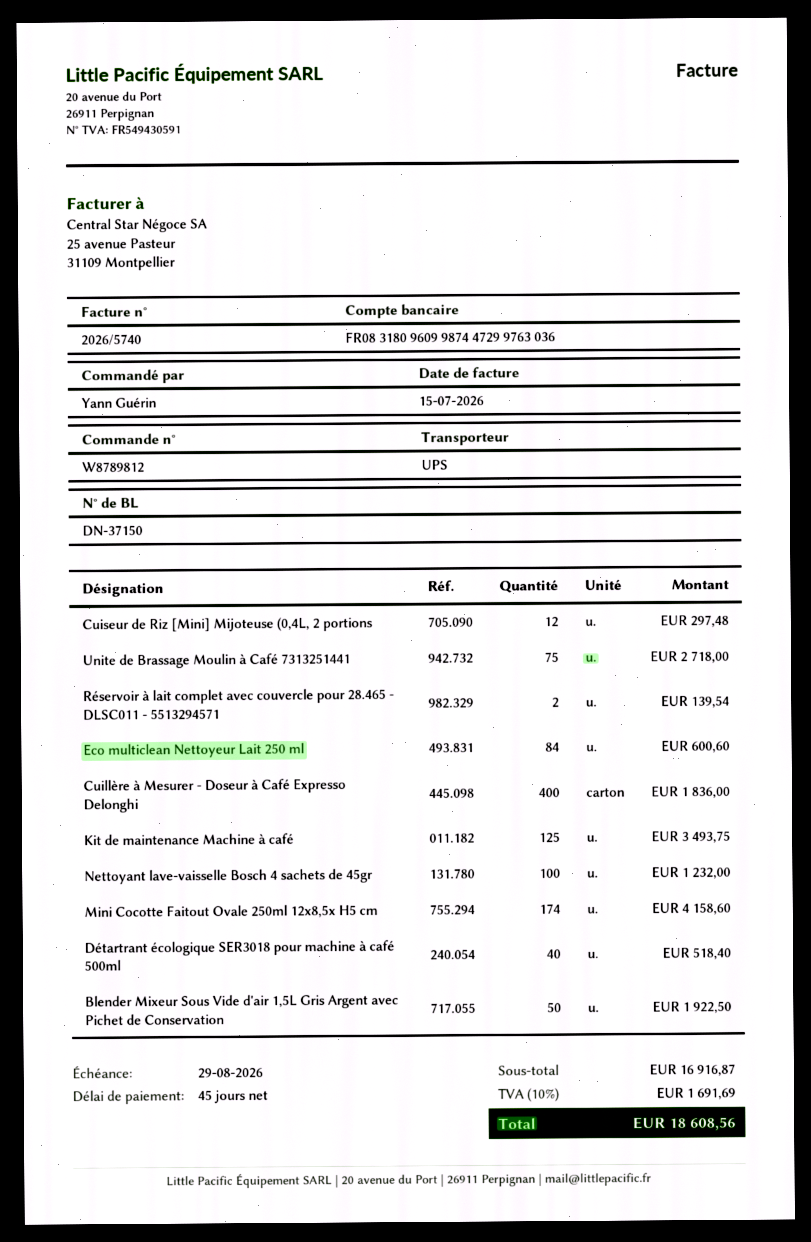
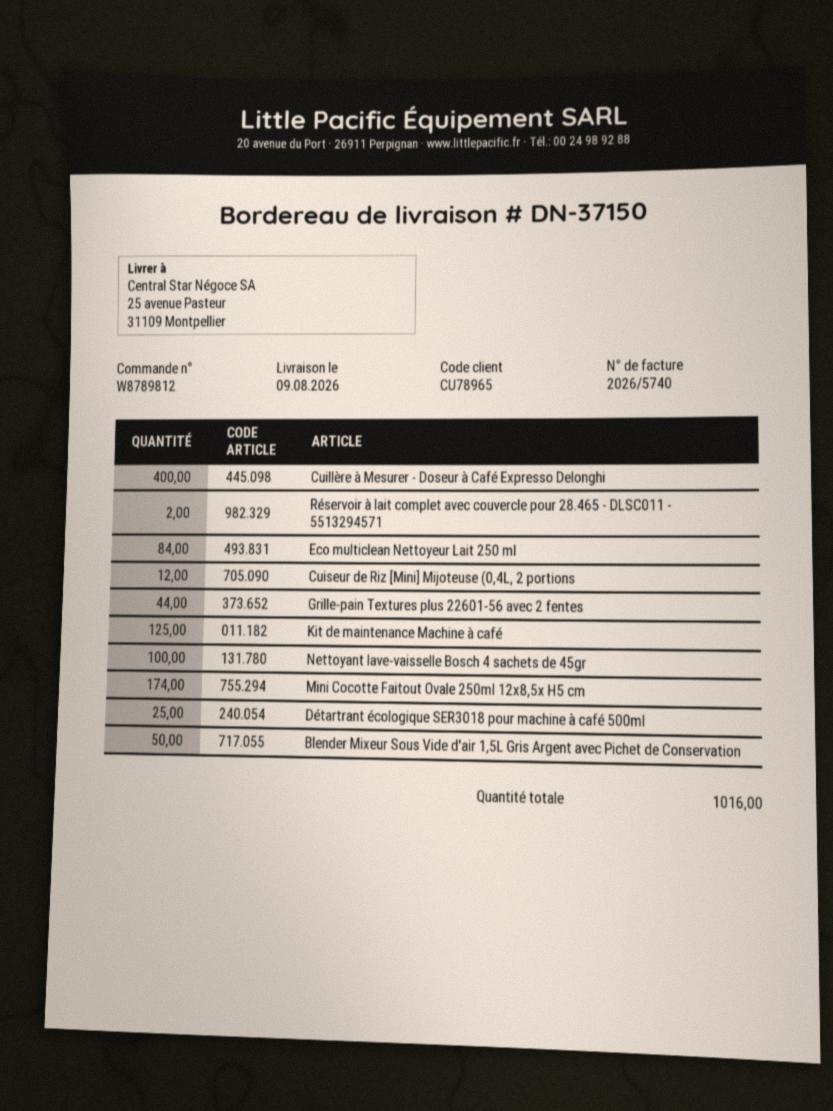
Unite de Brassage Moulin à Café 7313251441: 75 -> none
Détartrant écologique SER3018 pour machine à café 500ml: 40 -> 25
Grille-pain Textures plus 22601-56 avec 2 fentes: none -> 44

